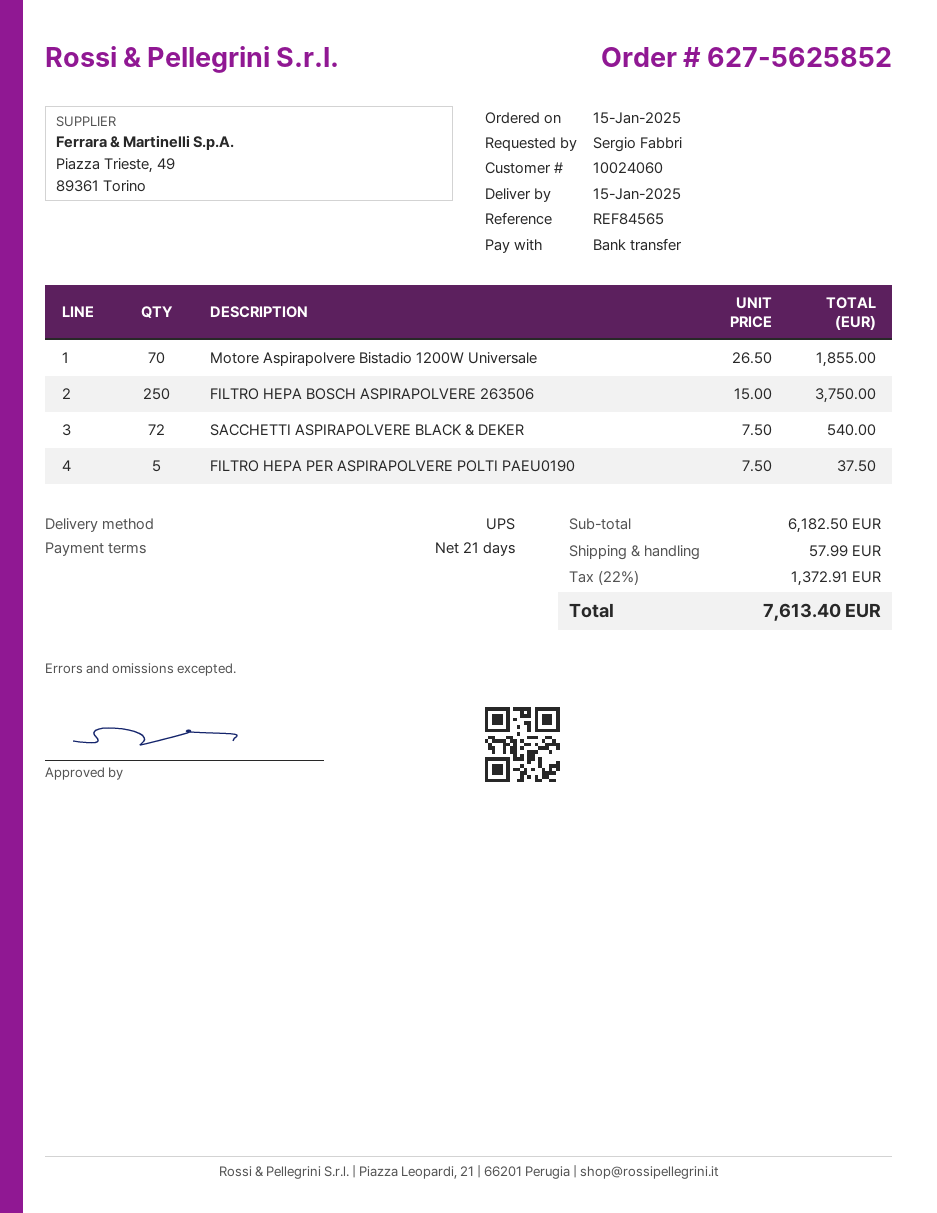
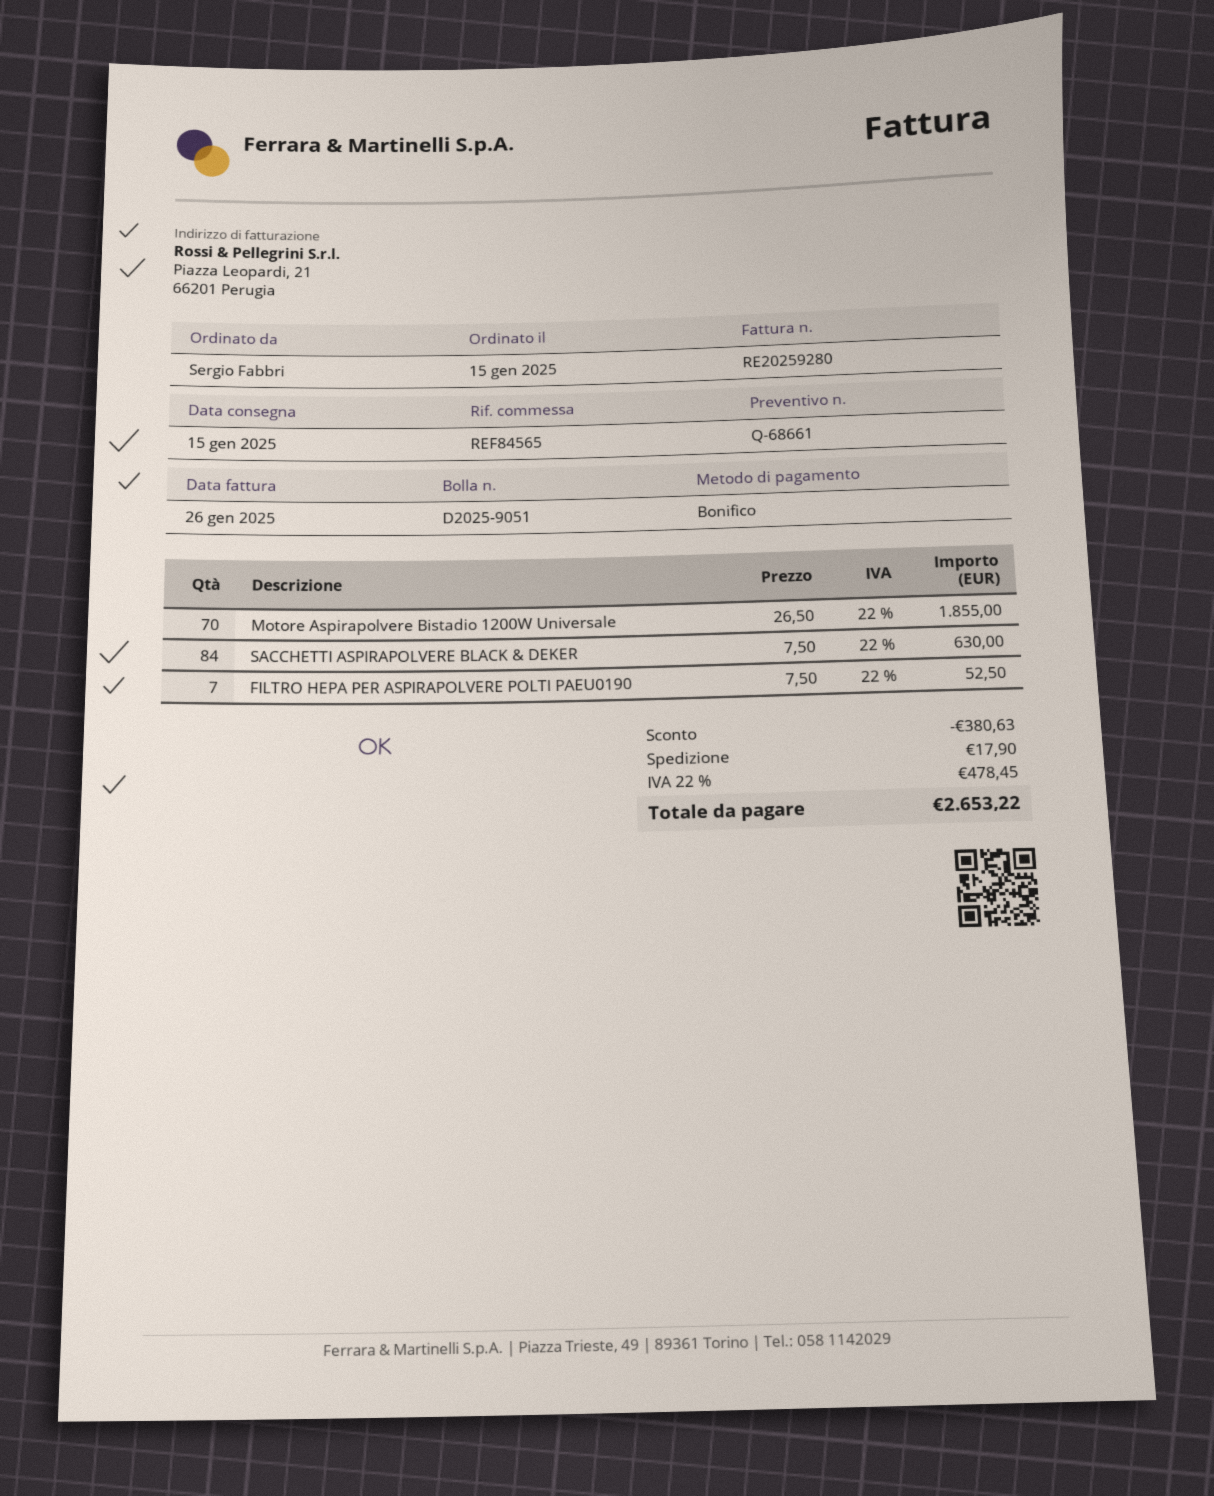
FILTRO HEPA BOSCH ASPIRAPOLVERE 263506: 250 x 15.00 = 3750.00 -> none
SACCHETTI ASPIRAPOLVERE BLACK & DEKER: 72 x 7.50 = 540.00 -> 84 x 7.50 = 630.00
FILTRO HEPA PER ASPIRAPOLVERE POLTI PAEU0190: 5 x 7.50 = 37.50 -> 7 x 7.50 = 52.50
discount: none -> 380.63
shipping: 57.99 -> 17.90
tax: 22% = 1372.91 -> 22% = 478.45
total: 7613.40 -> 2653.22

